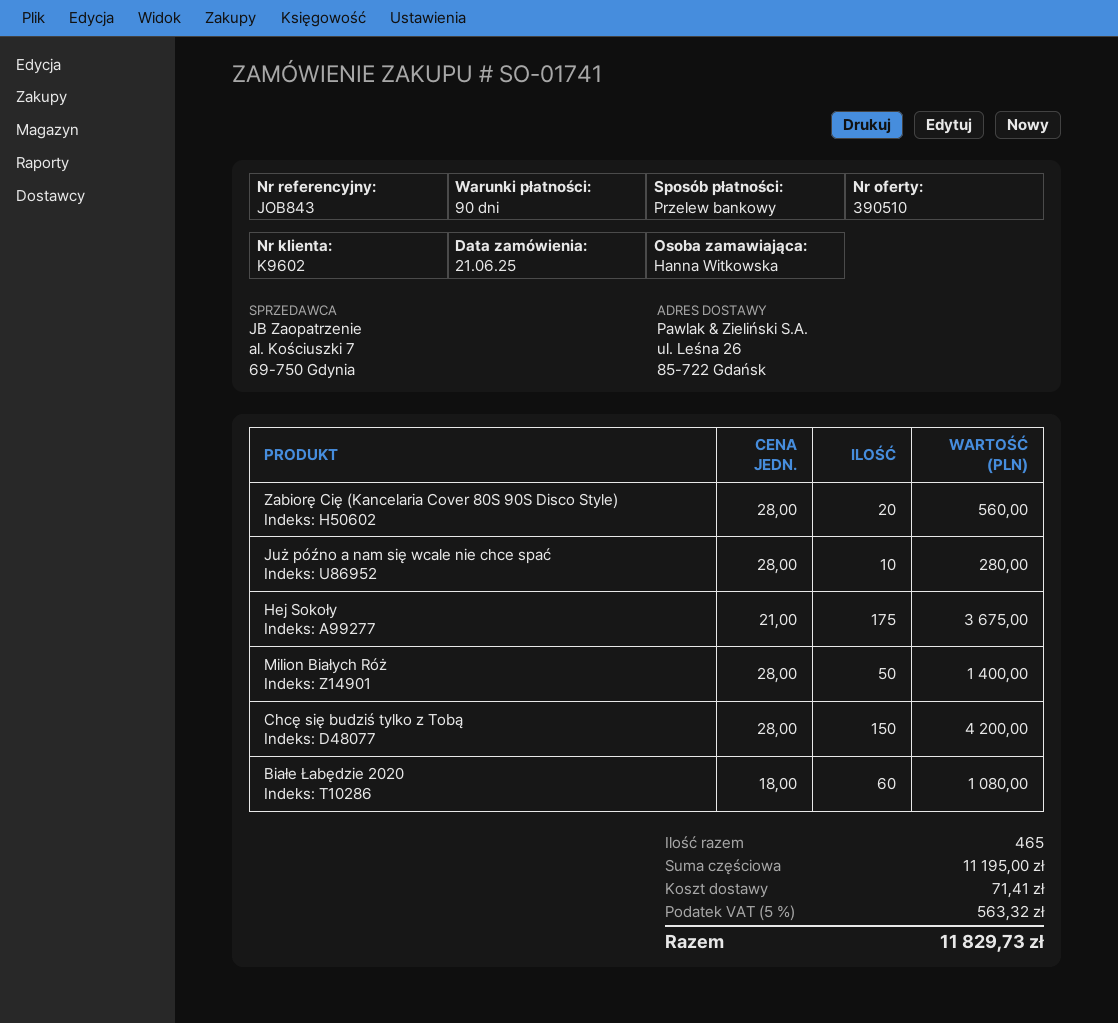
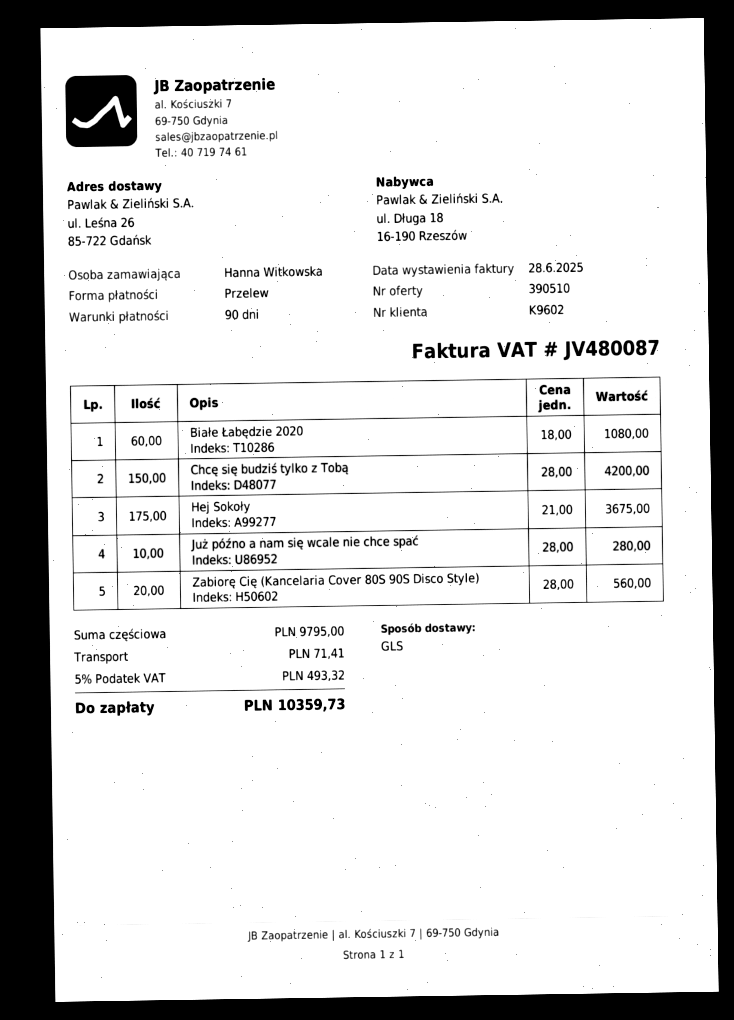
Milion Białych Róż: 50 x 28.00 = 1400.00 -> none
subtotal: 11195.00 -> 9795.00
tax: 5% = 563.32 -> 5% = 493.32
total: 11829.73 -> 10359.73

